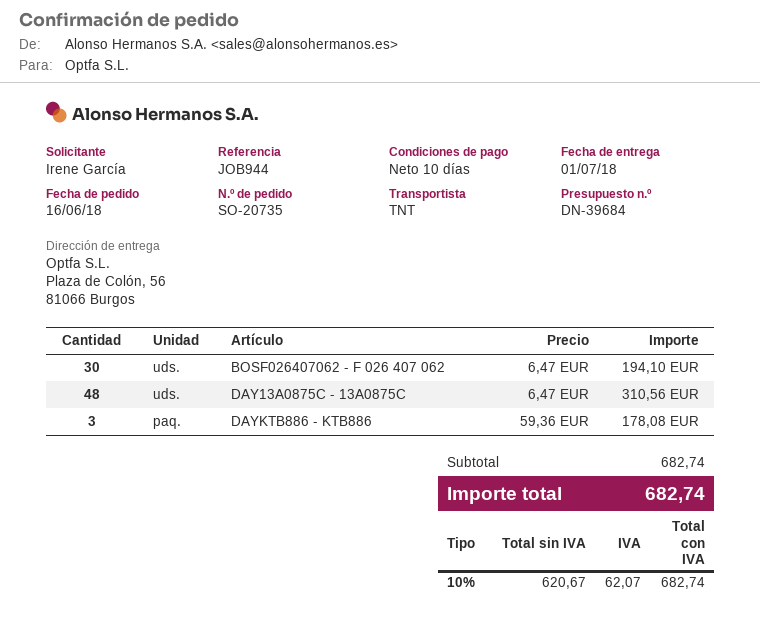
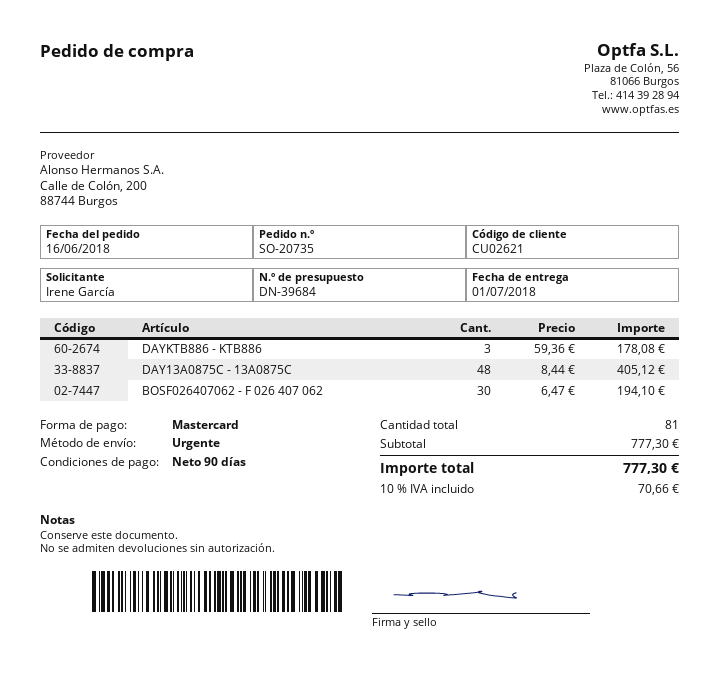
payment terms: 10 days -> 90 days
shipping method: TNT -> express
DAY13A0875C - 13A0875C: 48 x 6.47 = 310.56 -> 48 x 8.44 = 405.12
subtotal: 682.74 -> 777.30
tax: 10% = 62.07 -> 10% = 70.66
total: 682.74 -> 777.30

